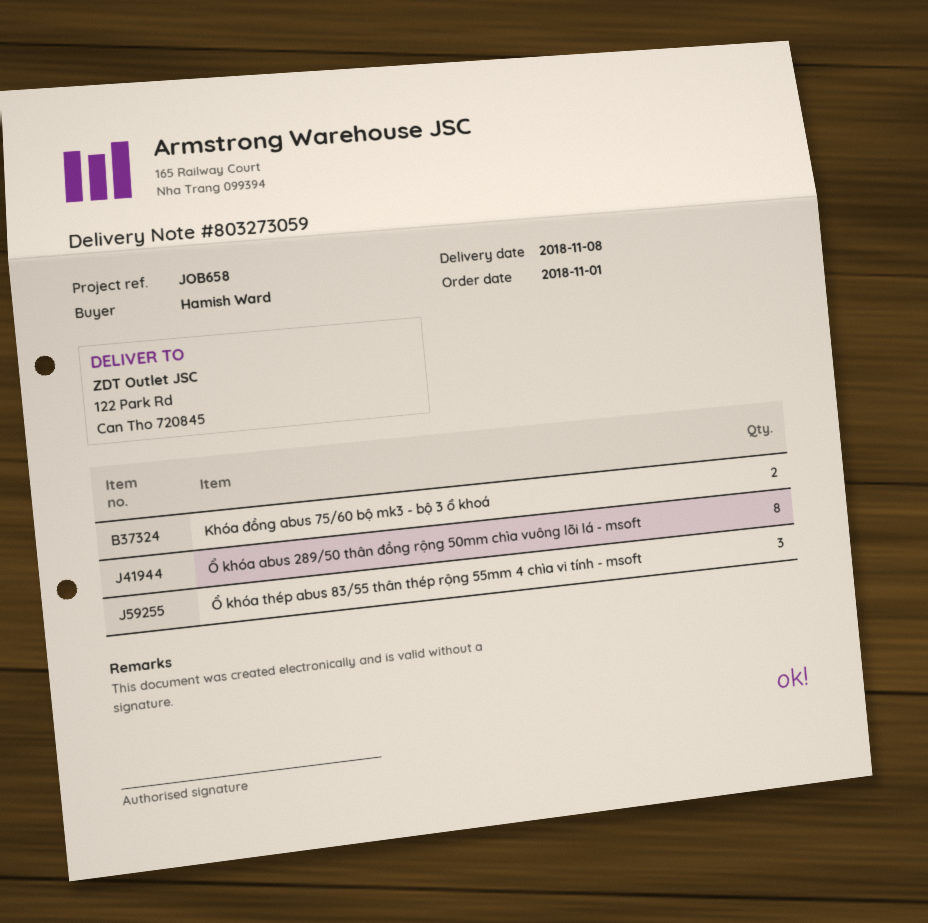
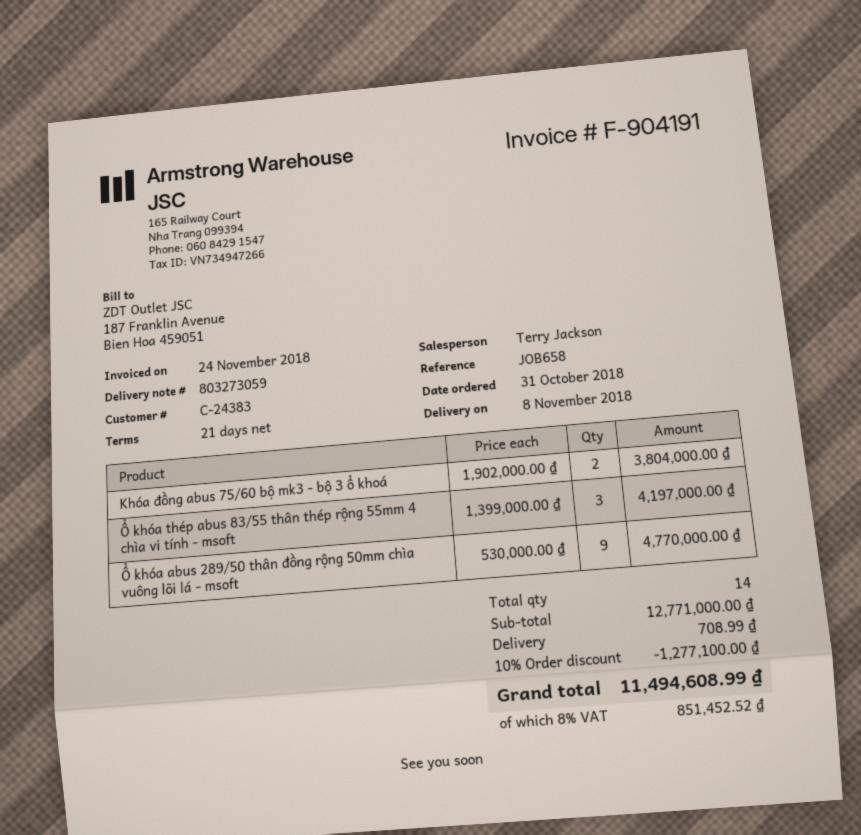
order date: 2018-11-01 -> 2018-10-31
Ổ khóa abus 289/50 thân đồng rộng 50mm chìa vuông lõi lá - msoft: 8 -> 9

